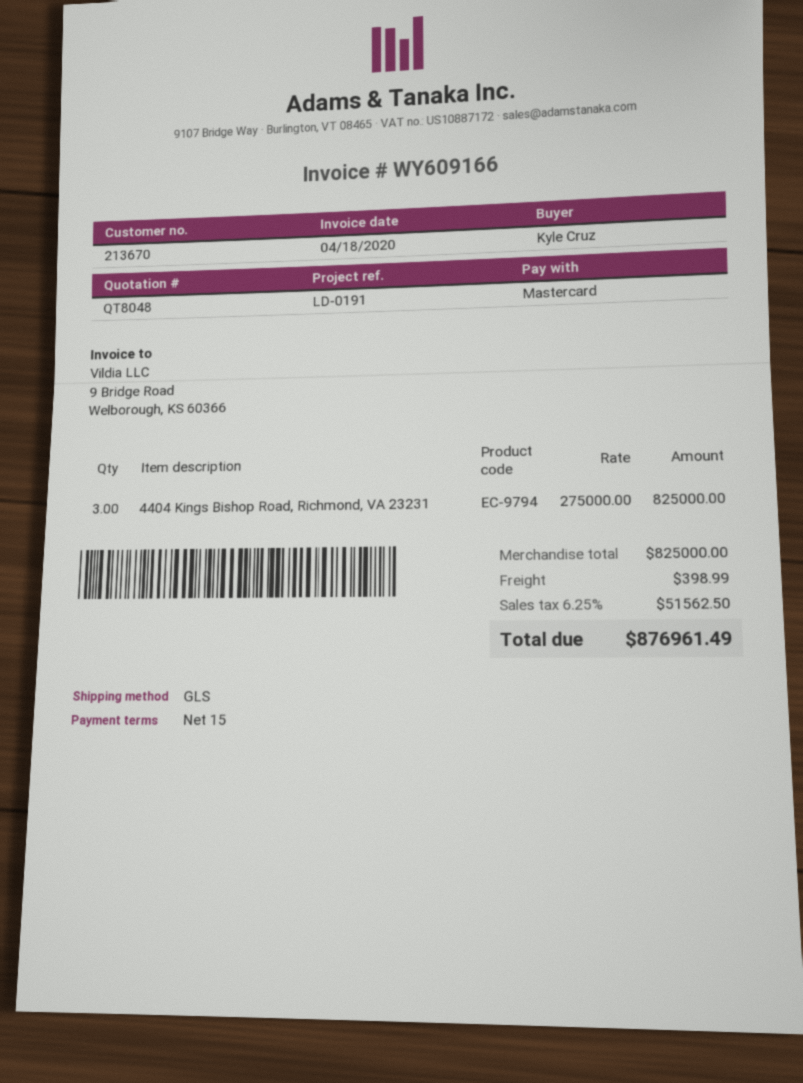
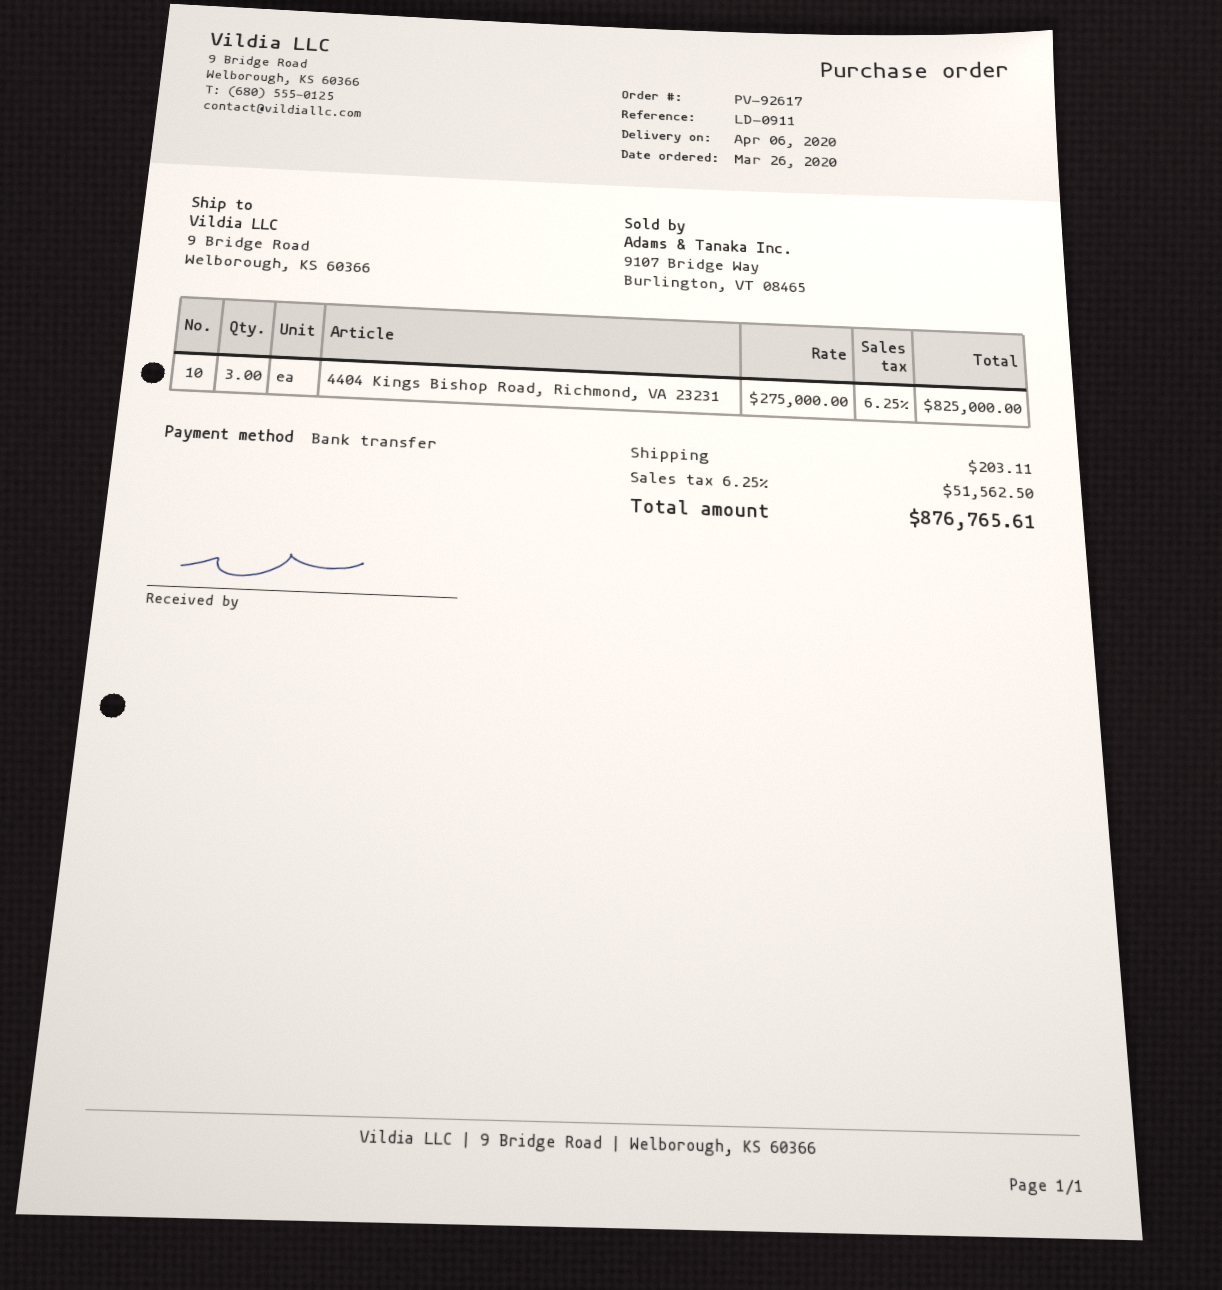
reference: LD-0191 -> LD-0911
payment method: Mastercard -> bank transfer
shipping: 398.99 -> 203.11
total: 876961.49 -> 876765.61

